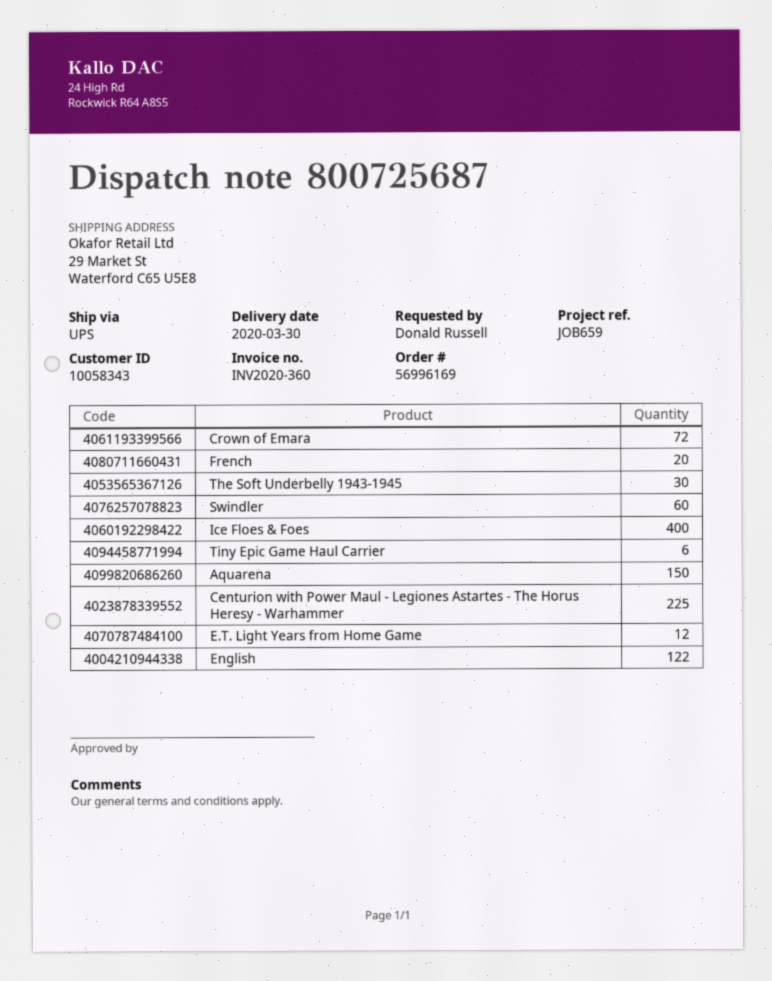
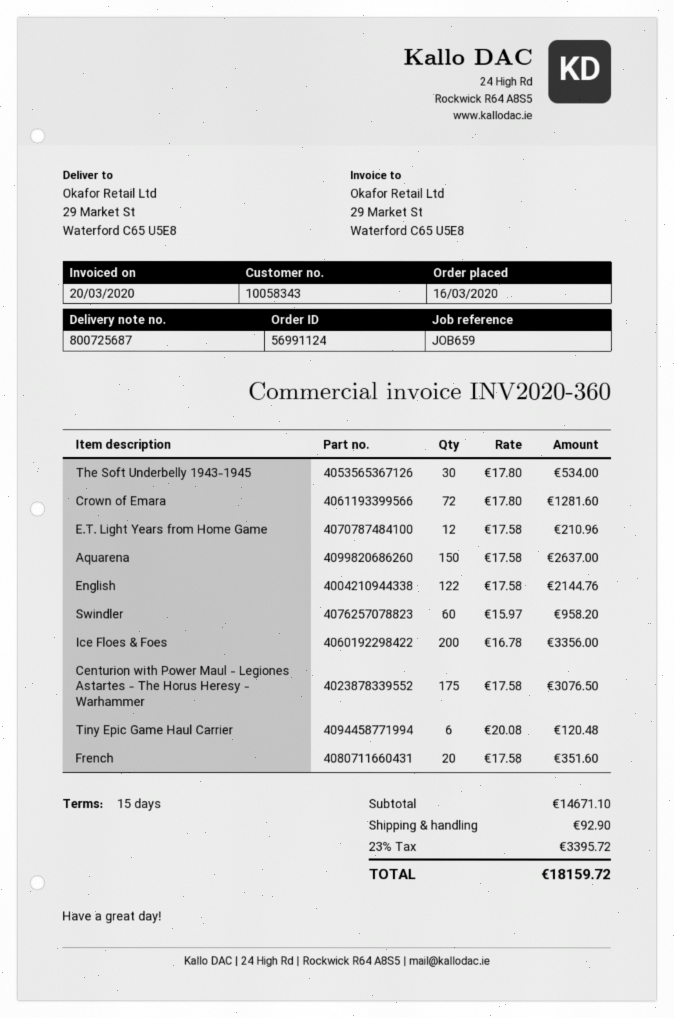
order number: 56996169 -> 56991124
Ice Floes & Foes: 400 -> 200
Centurion with Power Maul - Legiones Astartes - The Horus Heresy - Warhammer: 225 -> 175

